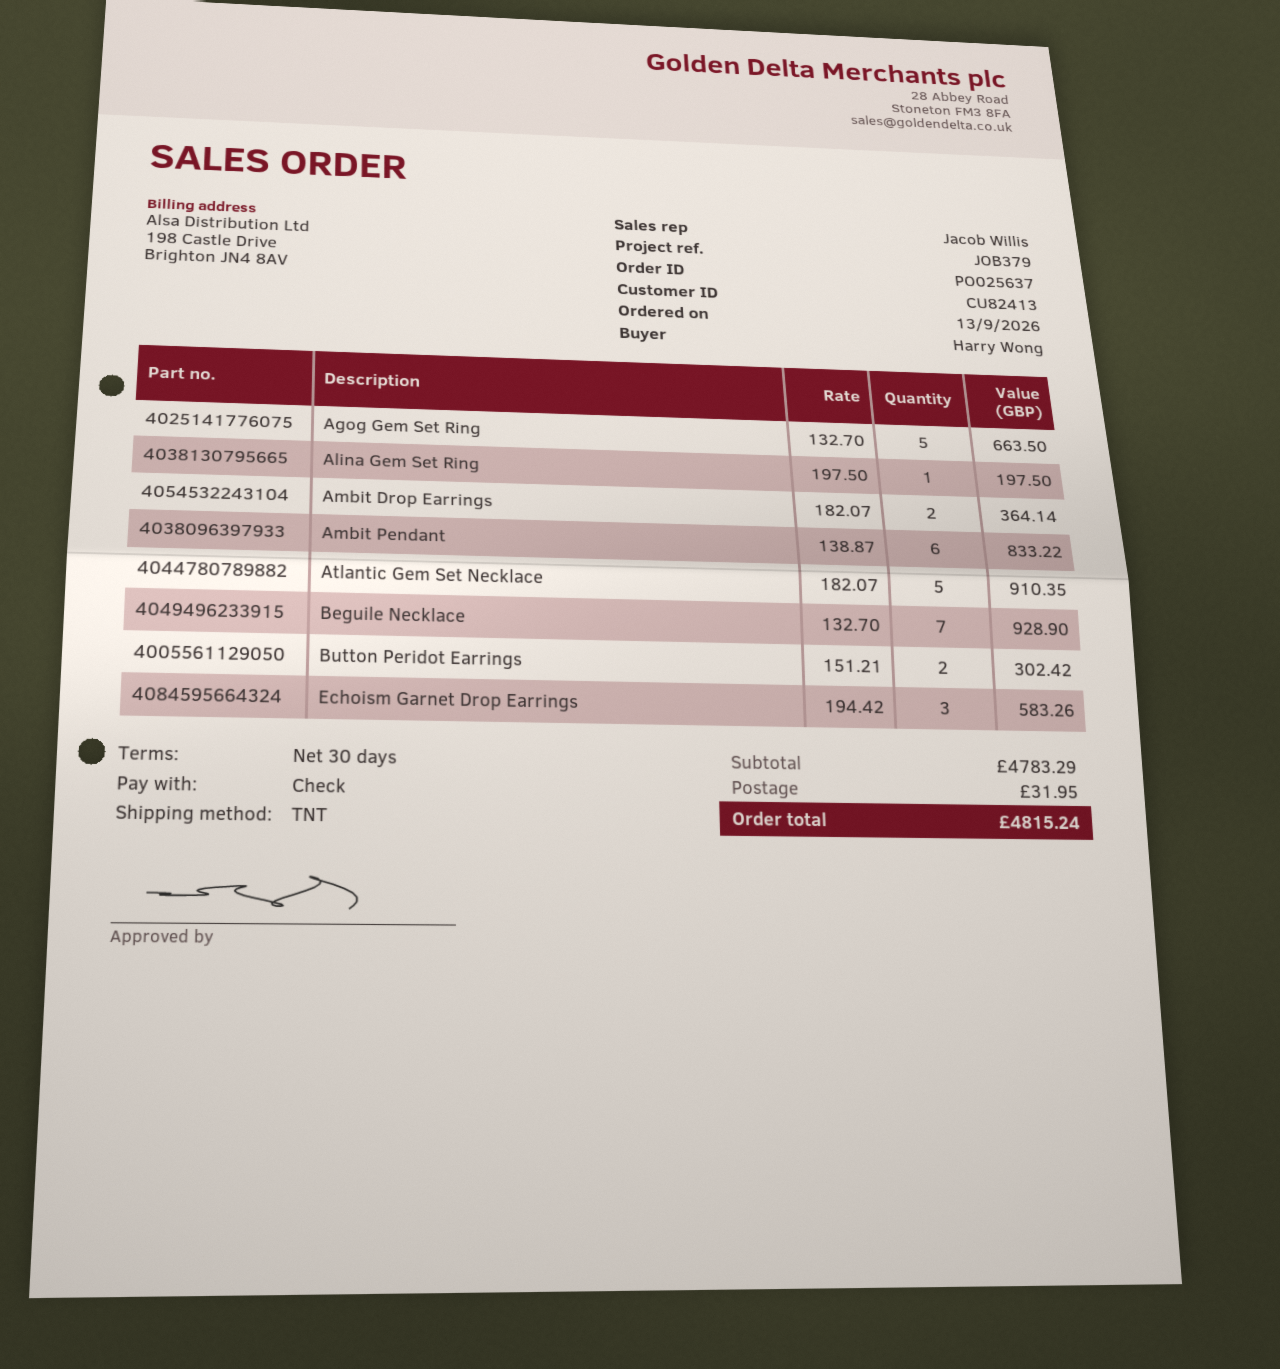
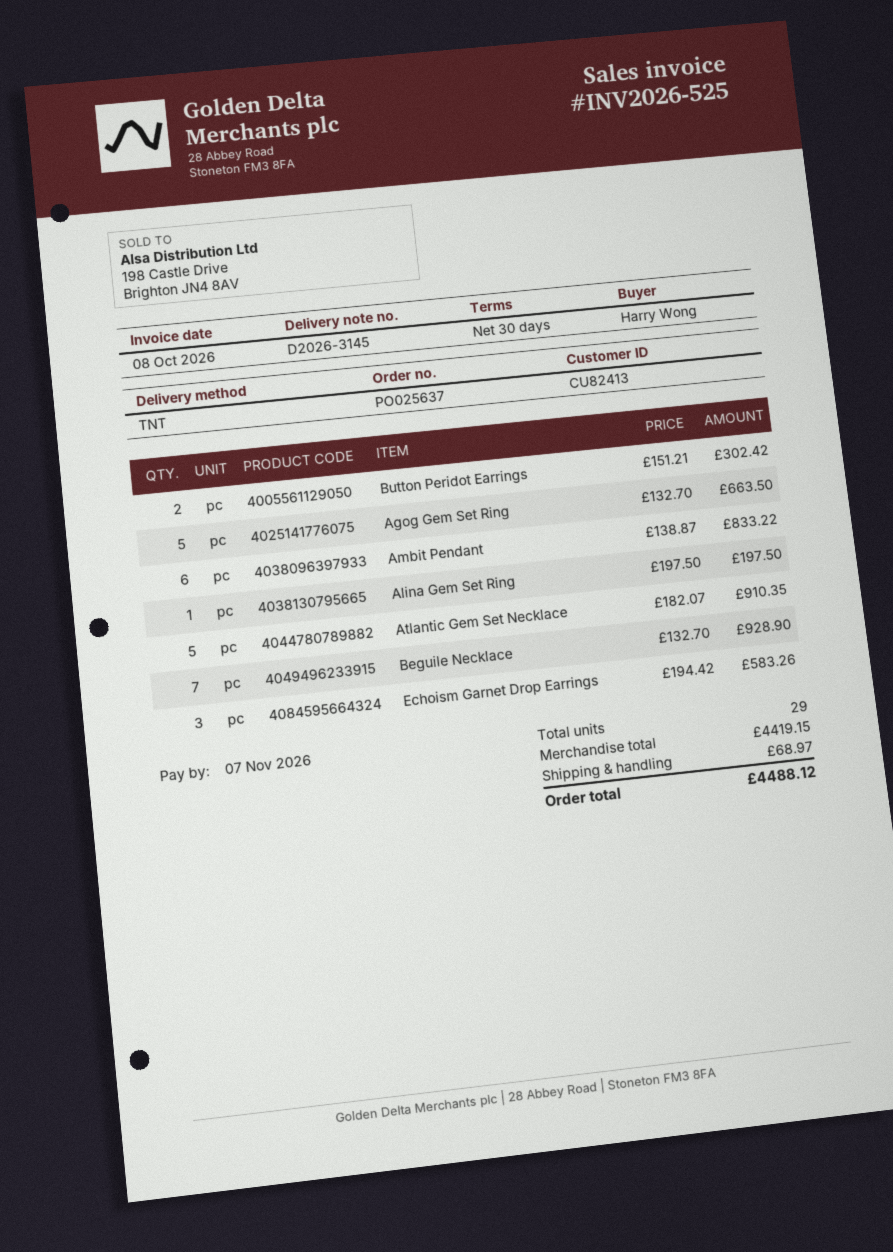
Ambit Drop Earrings: 2 x 182.07 = 364.14 -> none
subtotal: 4783.29 -> 4419.15
shipping: 31.95 -> 68.97
total: 4815.24 -> 4488.12

